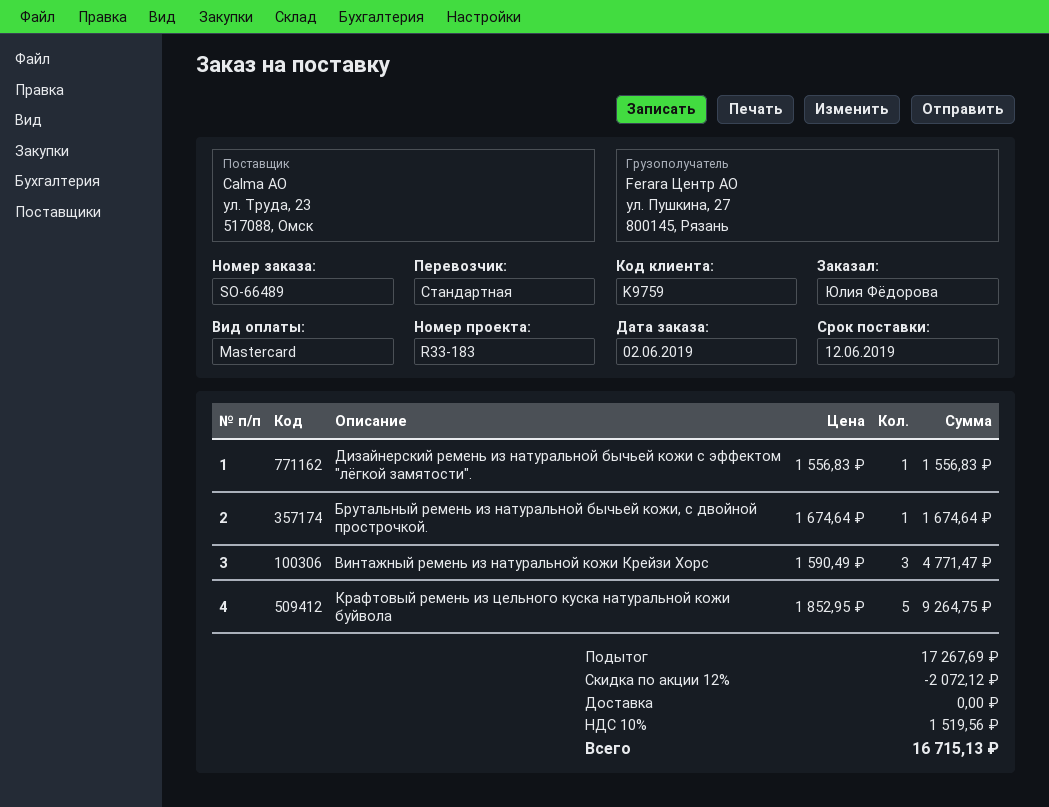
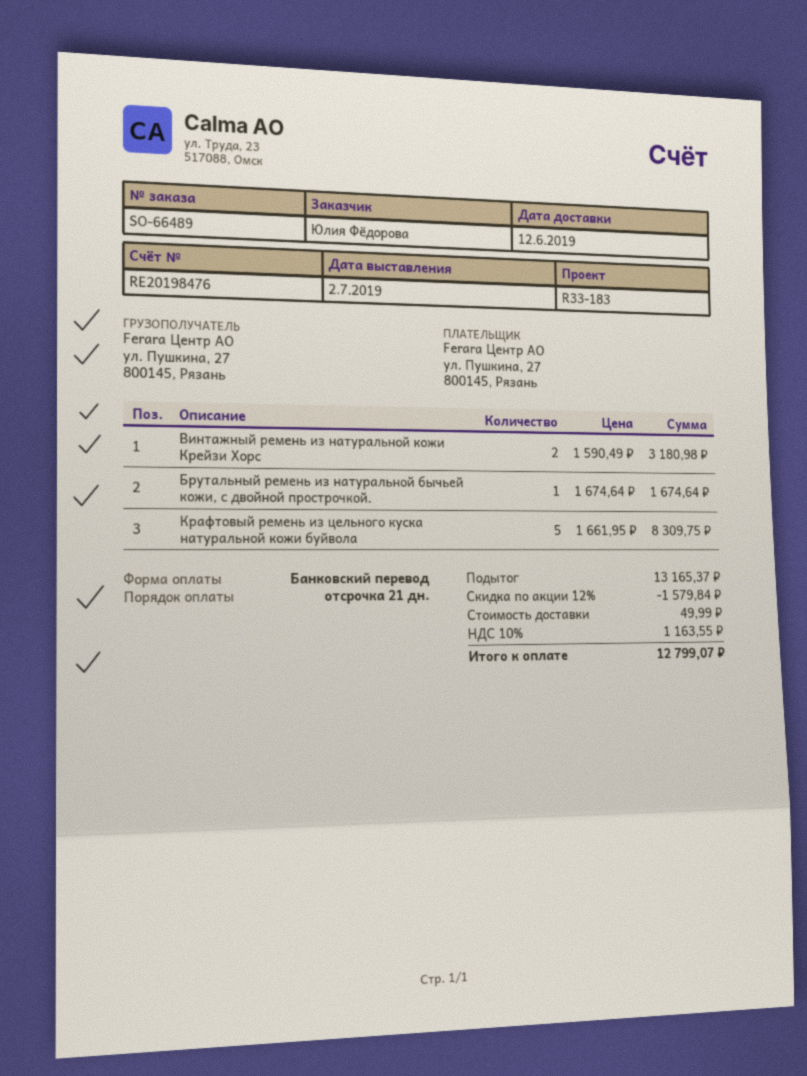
payment method: Mastercard -> bank transfer
Дизайнерский ремень из натуральной бычьей кожи с эффектом "лёгкой замятости".: 1 x 1556.83 = 1556.83 -> none
Винтажный ремень из натуральной кожи Крейзи Хорс: 3 x 1590.49 = 4771.47 -> 2 x 1590.49 = 3180.98
Крафтовый ремень из цельного куска натуральной кожи буйвола: 5 x 1852.95 = 9264.75 -> 5 x 1661.95 = 8309.75
subtotal: 17267.69 -> 13165.37
discount: 12% = 2072.12 -> 12% = 1579.84
shipping: 0.00 -> 49.99
tax: 10% = 1519.56 -> 10% = 1163.55
total: 16715.13 -> 12799.07

